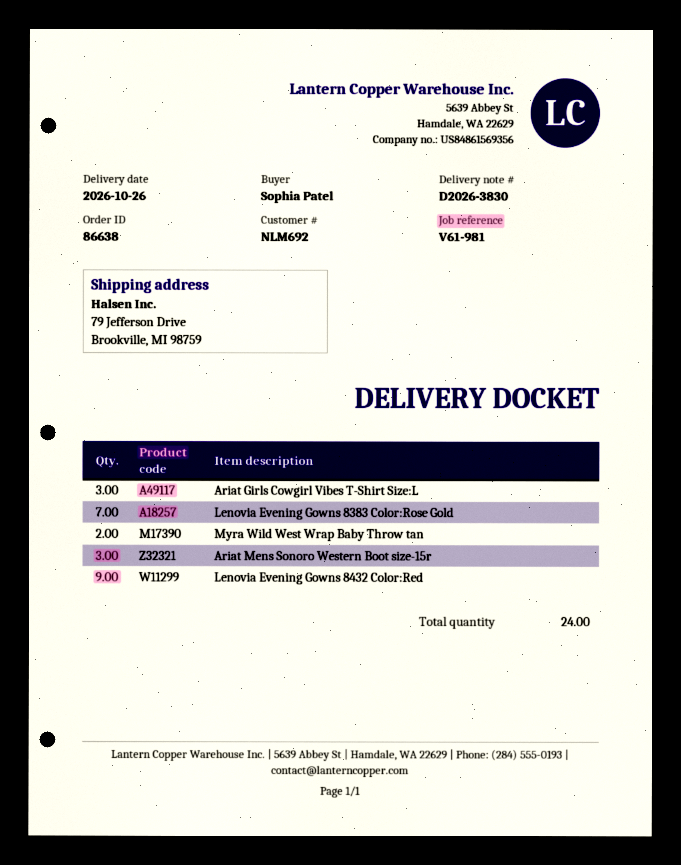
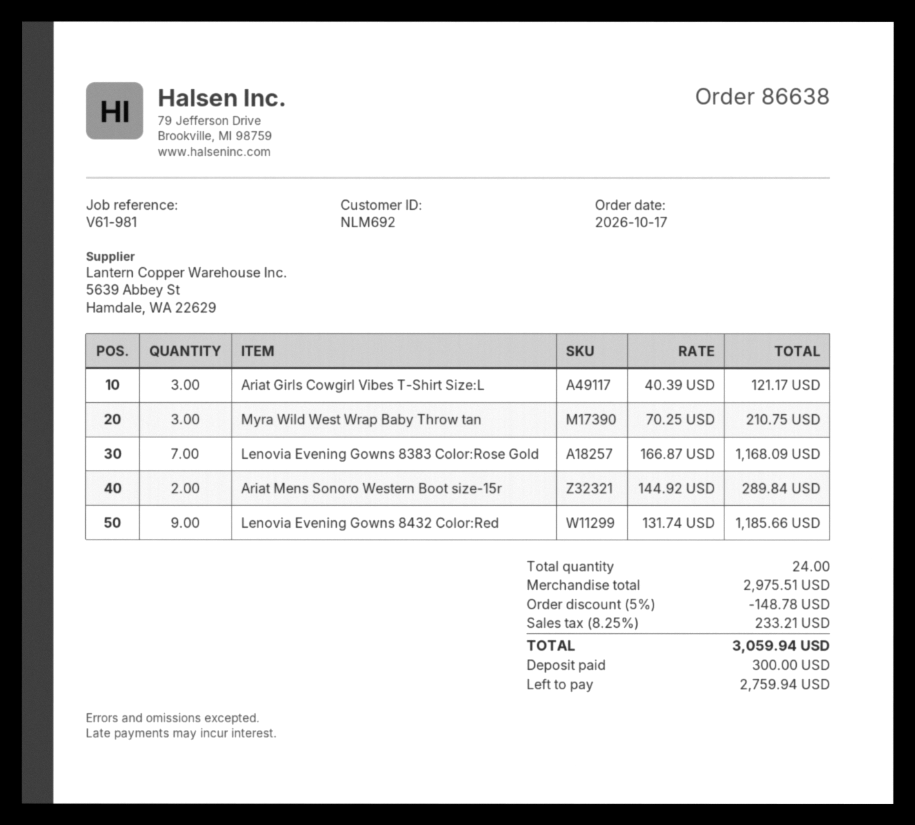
Myra Wild West Wrap Baby Throw tan: 2 -> 3
Ariat Mens Sonoro Western Boot size-15r: 3 -> 2

